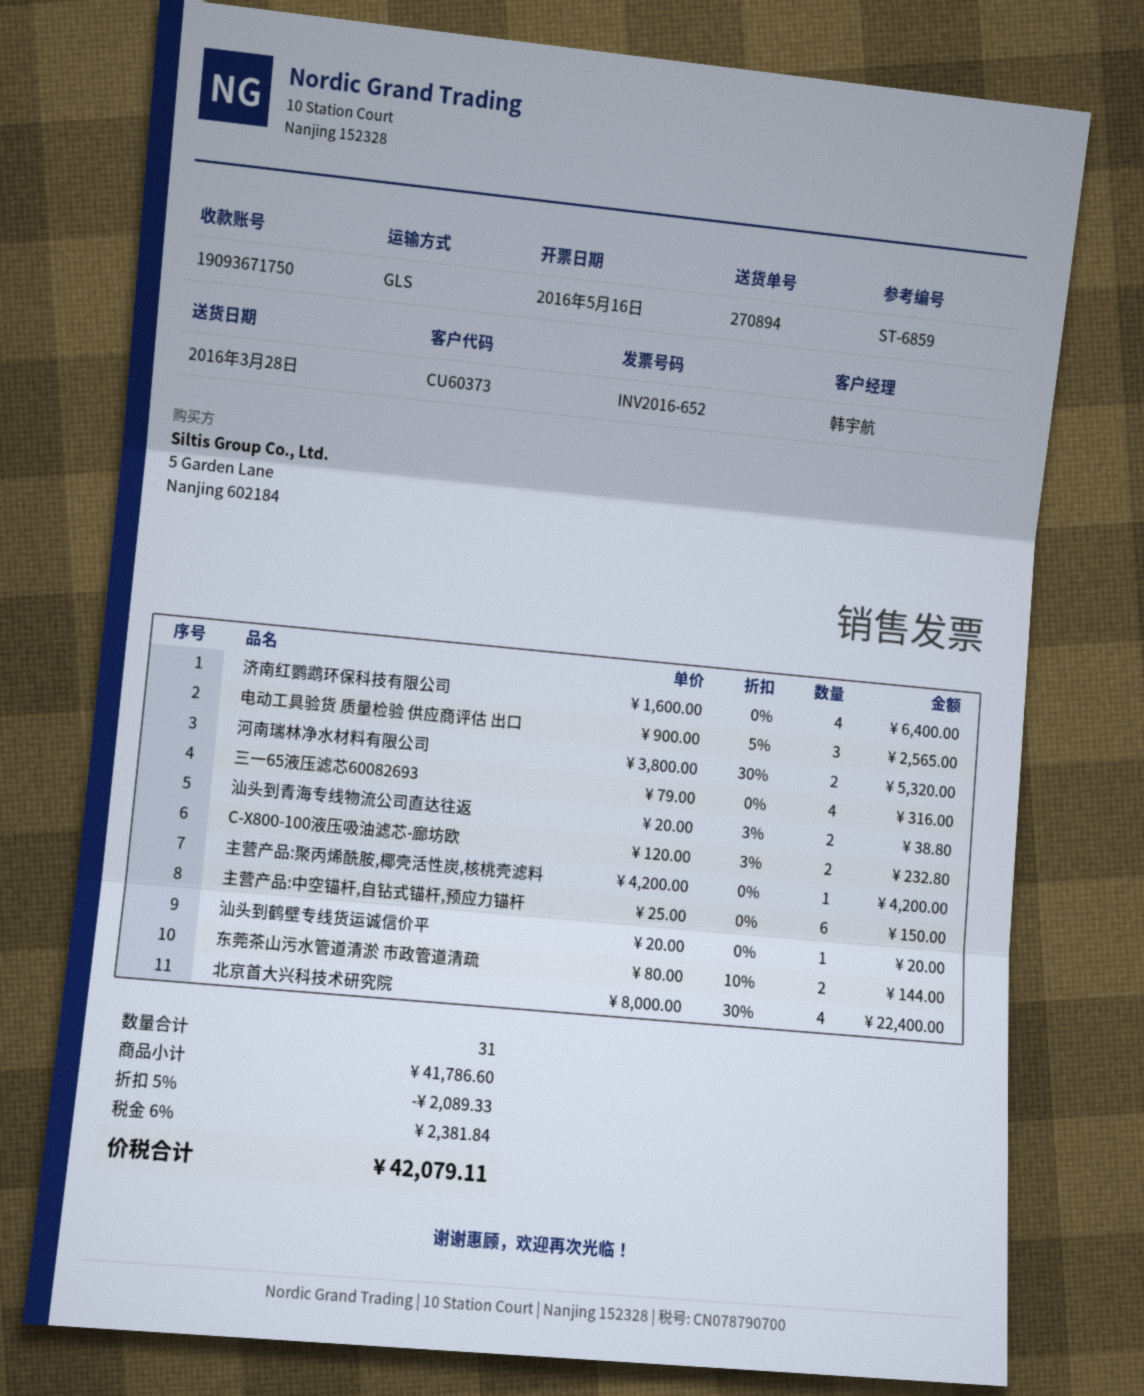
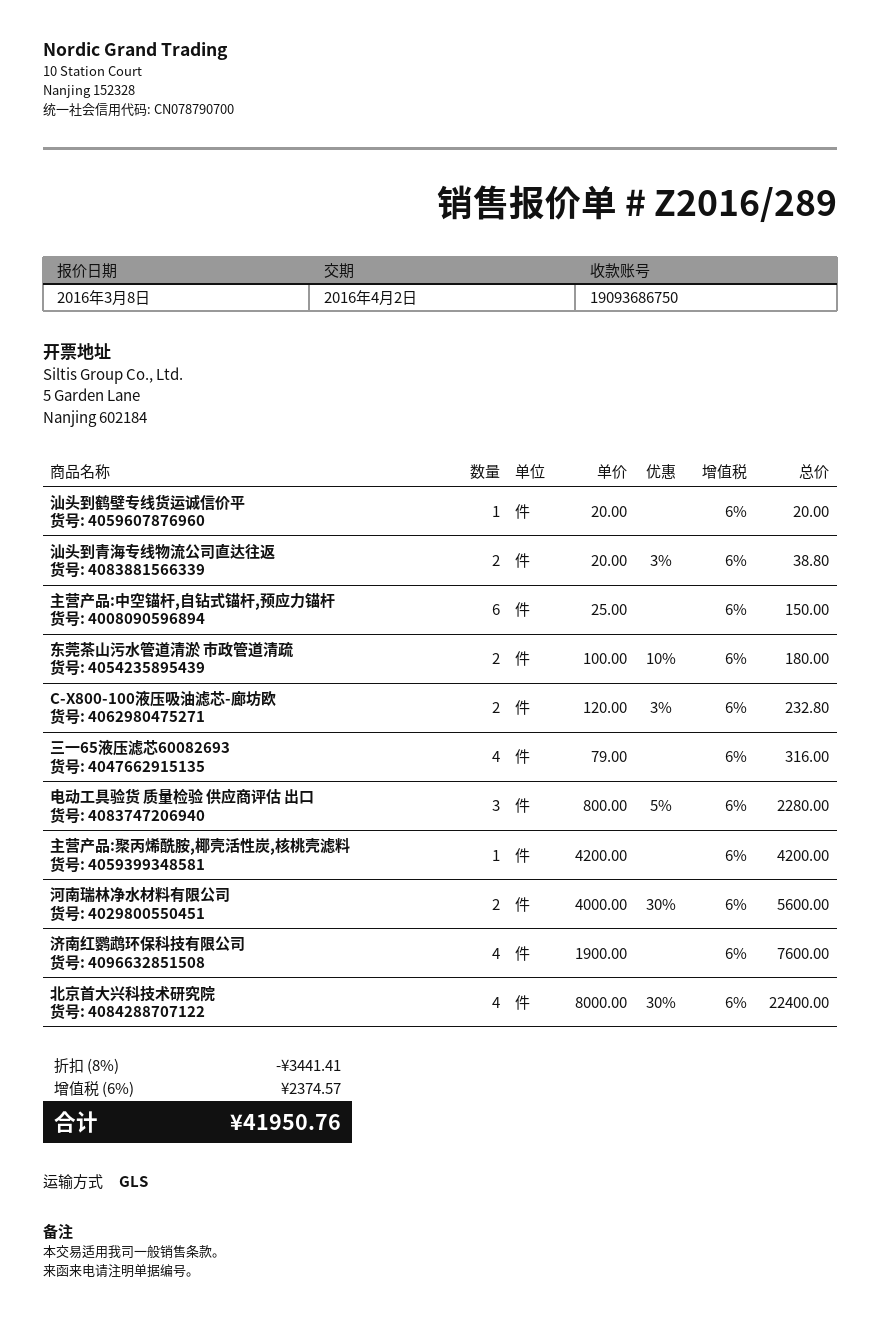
delivery date: 2016-03-28 -> 2016-04-02
bank account: 19093671750 -> 19093686750
济南红鹦鹉环保科技有限公司: 4 x 1600.00 = 6400.00 -> 4 x 1900.00 = 7600.00
电动工具验货 质量检验 供应商评估 出口: 3 x 900.00 - 5% = 2565.00 -> 3 x 800.00 - 5% = 2280.00
河南瑞林净水材料有限公司: 2 x 3800.00 - 30% = 5320.00 -> 2 x 4000.00 - 30% = 5600.00
东莞茶山污水管道清淤 市政管道清疏: 2 x 80.00 - 10% = 144.00 -> 2 x 100.00 - 10% = 180.00
discount: 5% = 2089.33 -> 8% = 3441.41
tax: 6% = 2381.84 -> 6% = 2374.57
total: 42079.11 -> 41950.76

